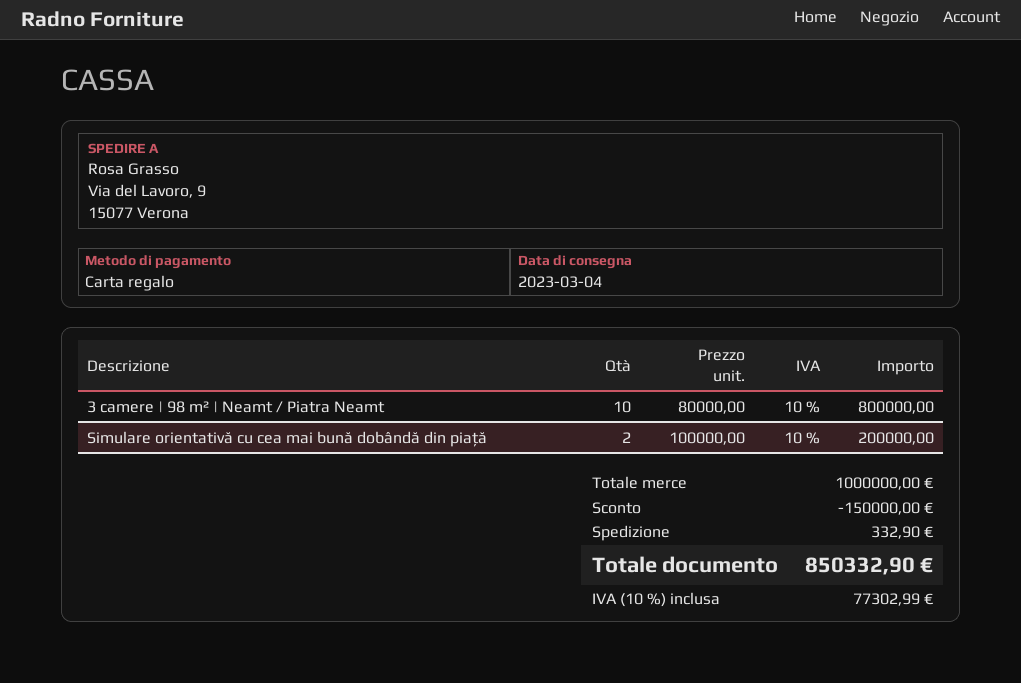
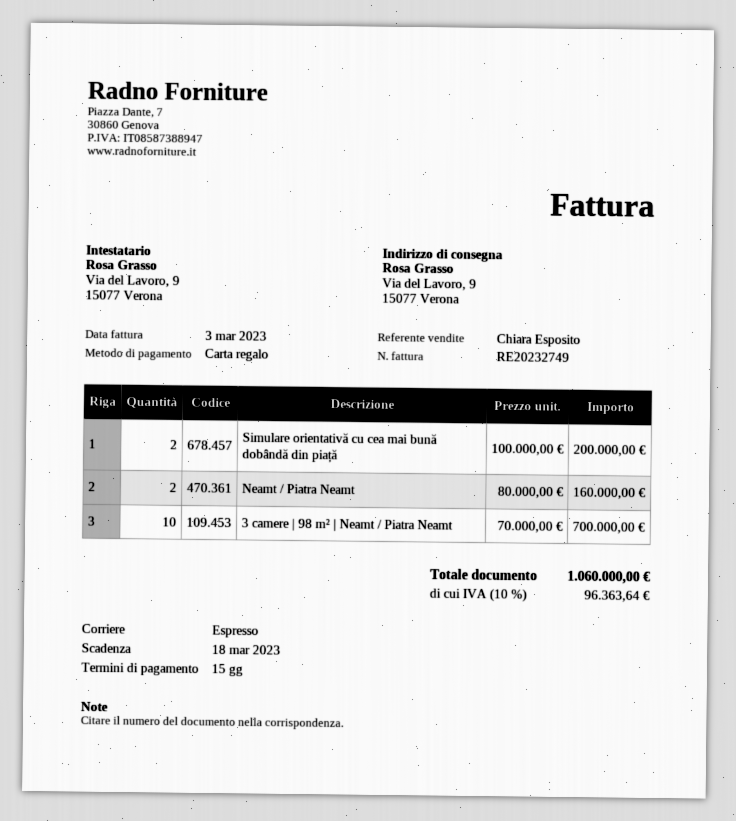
3 camere | 98 m² | Neamt / Piatra Neamt: 10 x 80000.00 = 800000.00 -> 10 x 70000.00 = 700000.00
Neamt / Piatra Neamt: none -> 2 x 80000.00 = 160000.00
discount: 150000.00 -> none
shipping: 332.90 -> none
tax: 10% = 77302.99 -> 10% = 96363.64
total: 850332.90 -> 1060000.00

